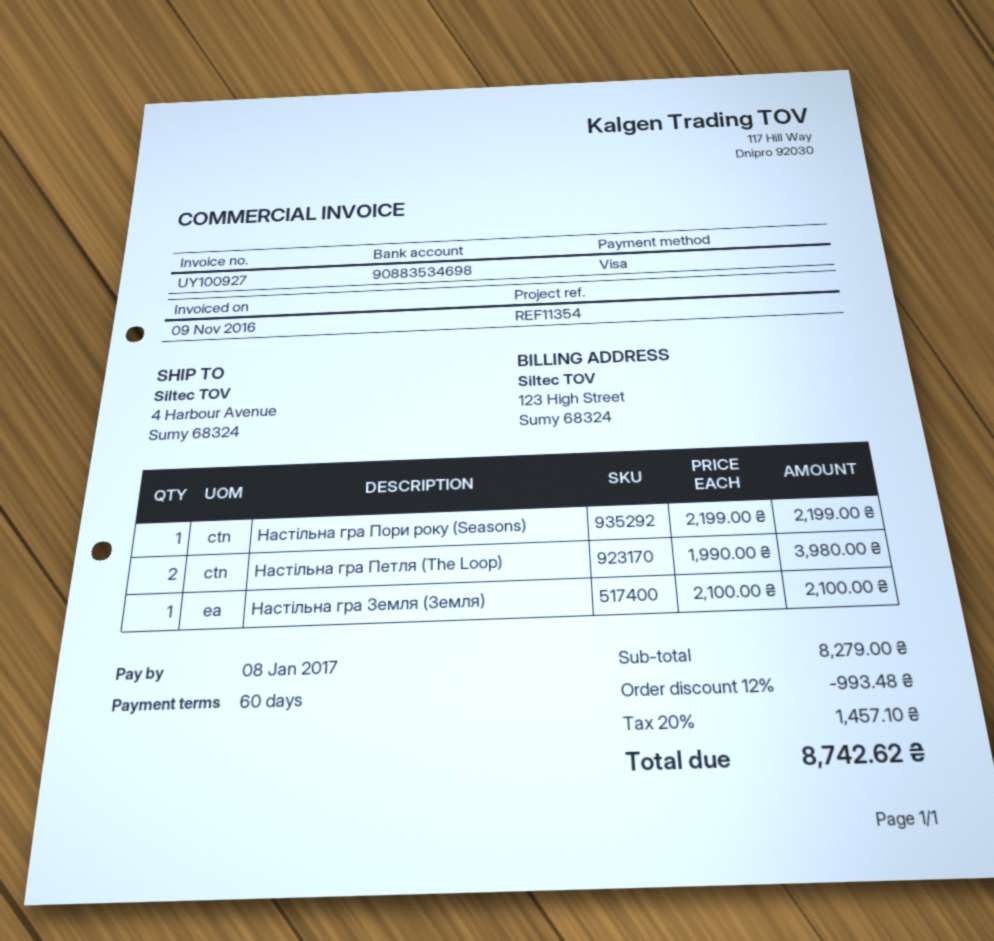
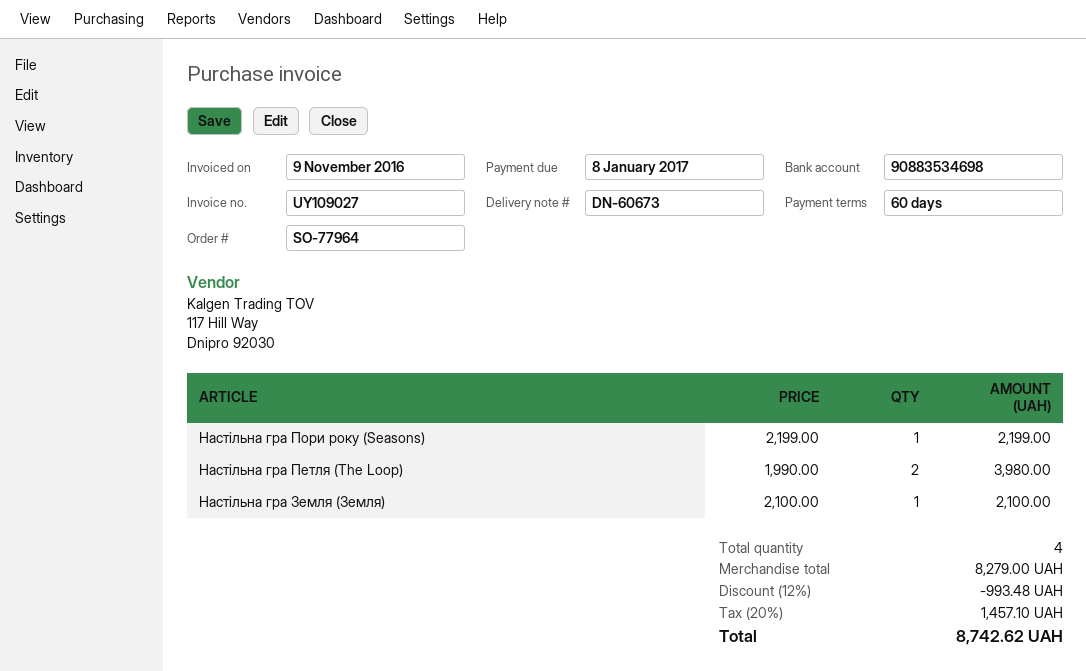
invoice number: UY100927 -> UY109027

